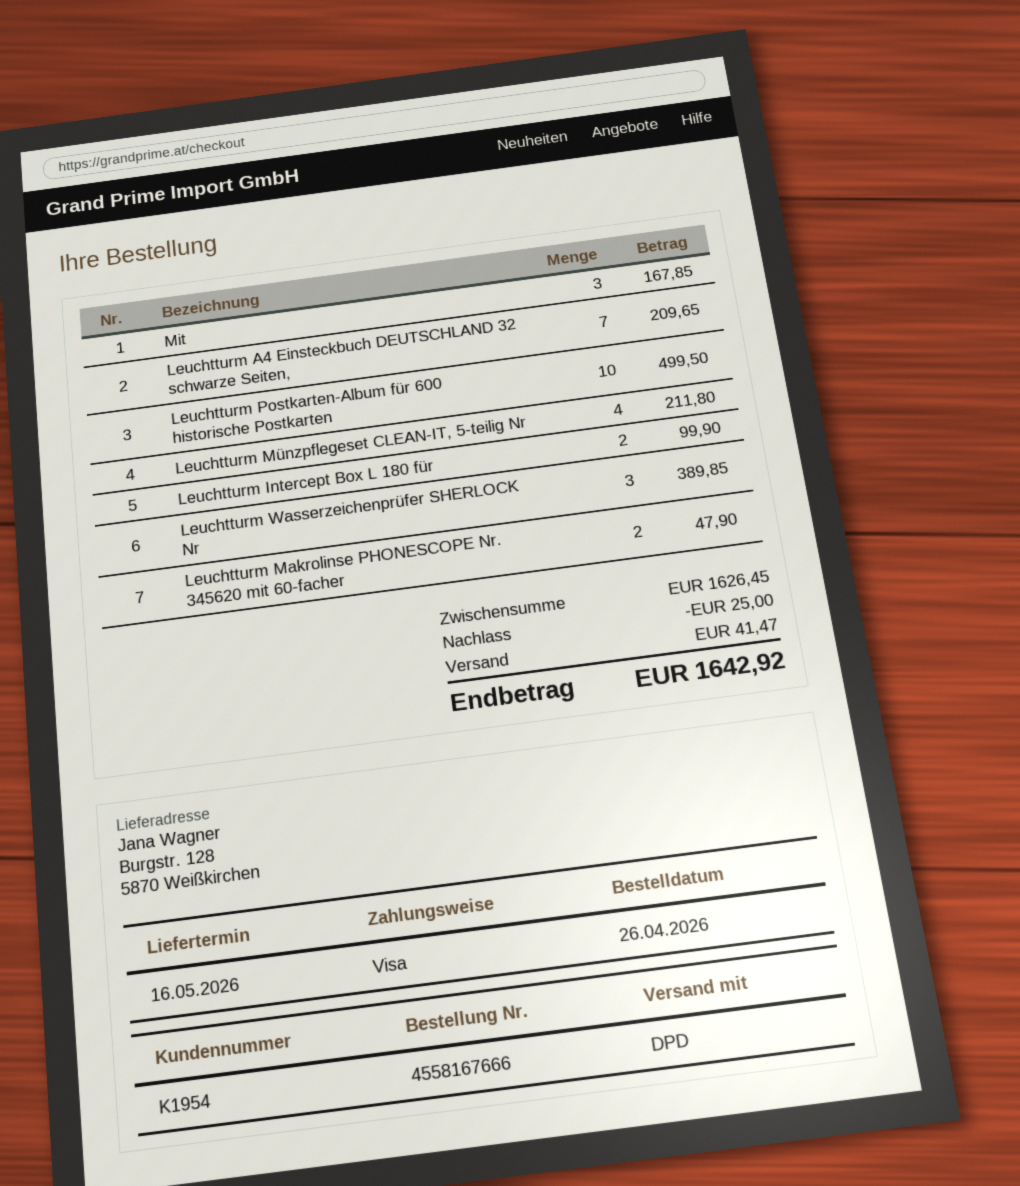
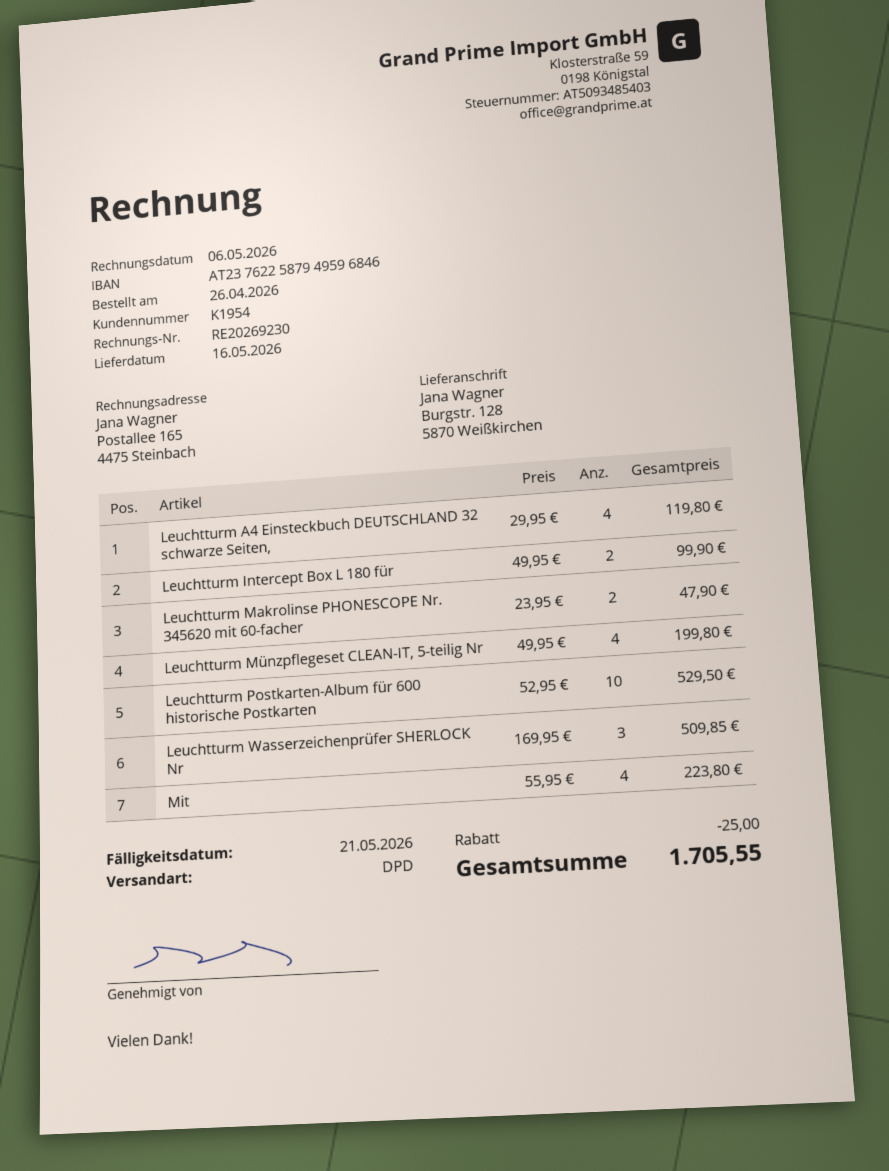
Mit: 3 for 167.85 -> 4 for 223.80
Leuchtturm A4 Einsteckbuch DEUTSCHLAND 32 schwarze Seiten,: 7 for 209.65 -> 4 for 119.80
Leuchtturm Postkarten-Album für 600 historische Postkarten: 10 for 499.50 -> 10 for 529.50
Leuchtturm Münzpflegeset CLEAN-IT, 5-teilig Nr: 4 for 211.80 -> 4 for 199.80
Leuchtturm Wasserzeichenprüfer SHERLOCK Nr: 3 for 389.85 -> 3 for 509.85
shipping: 41.47 -> none
total: 1642.92 -> 1705.55

